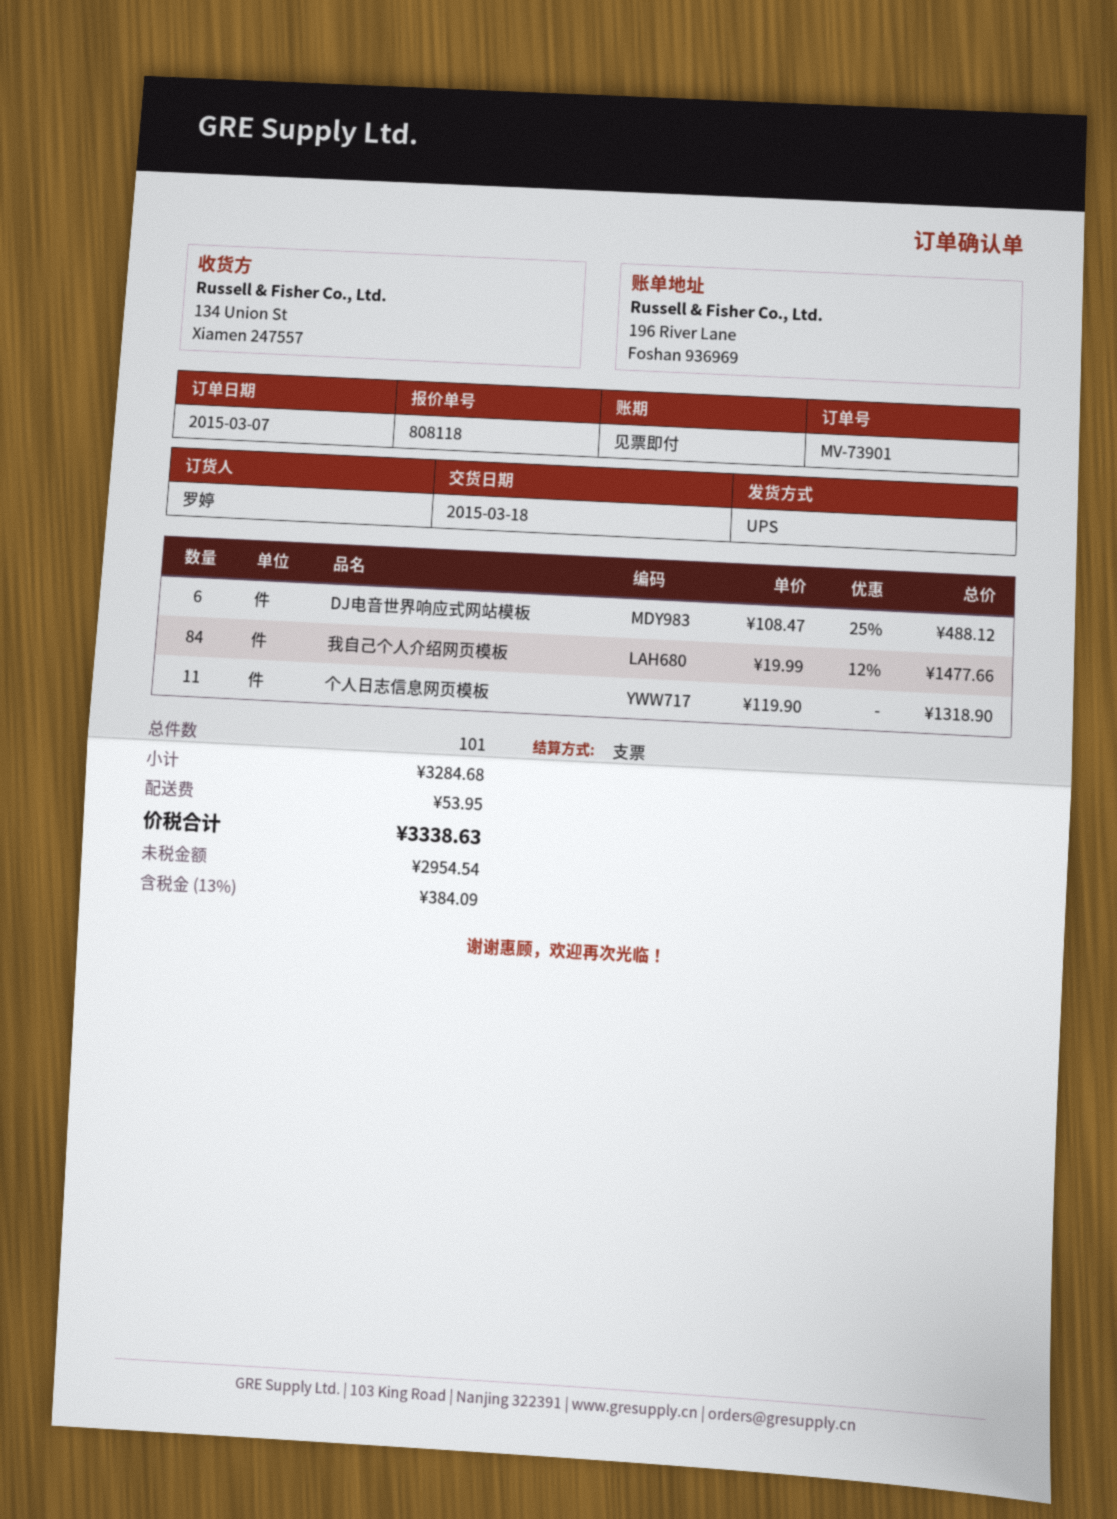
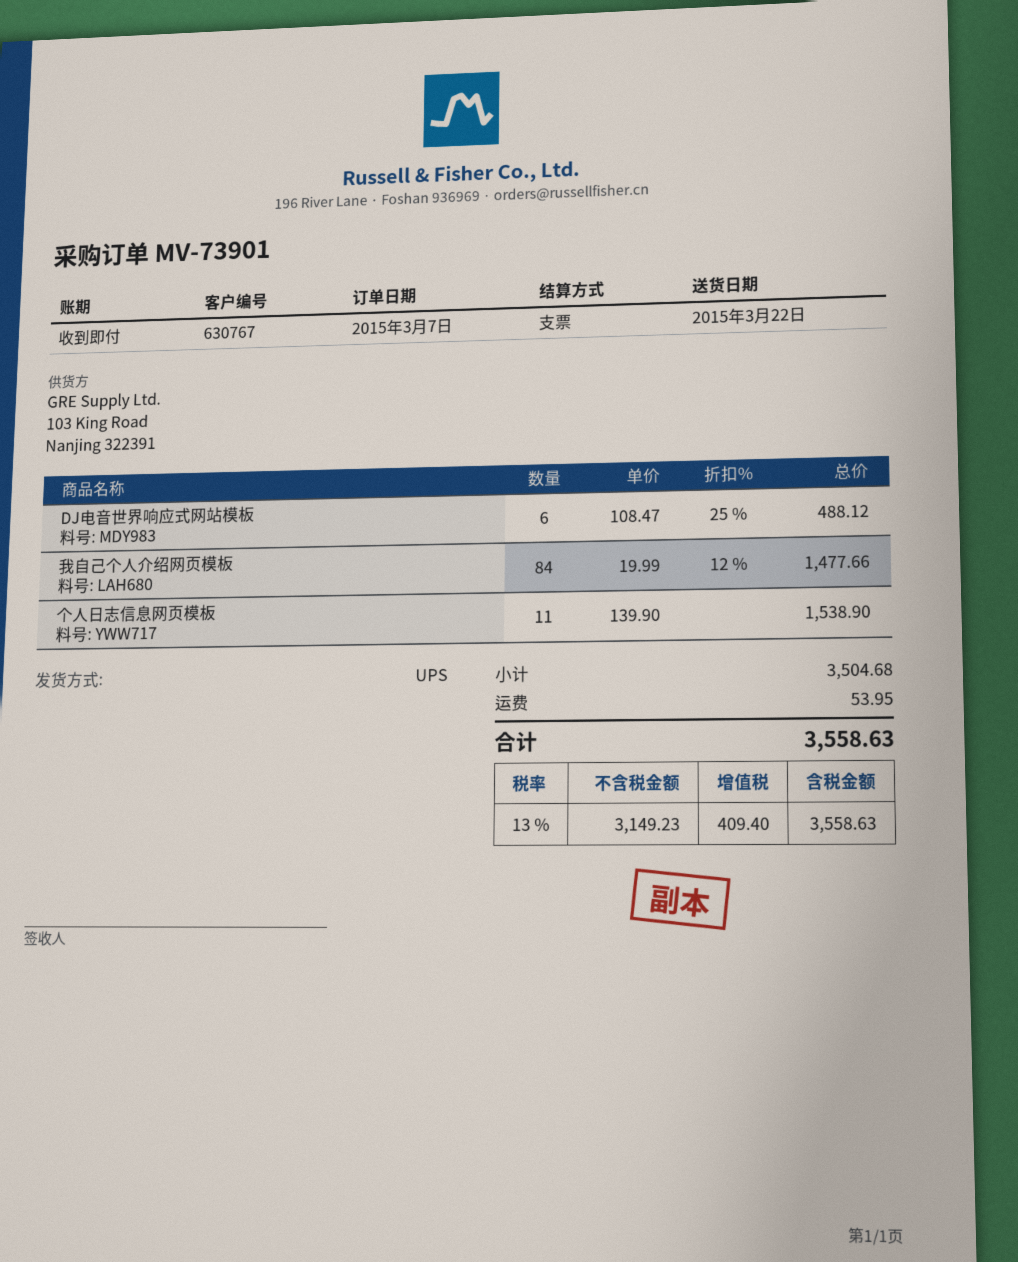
delivery date: 2015-03-18 -> 2015-03-22
个人日志信息网页模板: 11 x 119.90 = 1318.90 -> 11 x 139.90 = 1538.90
subtotal: 3284.68 -> 3504.68
net: 2954.54 -> 3149.23
tax: 13% = 384.09 -> 13% = 409.40
total: 3338.63 -> 3558.63

